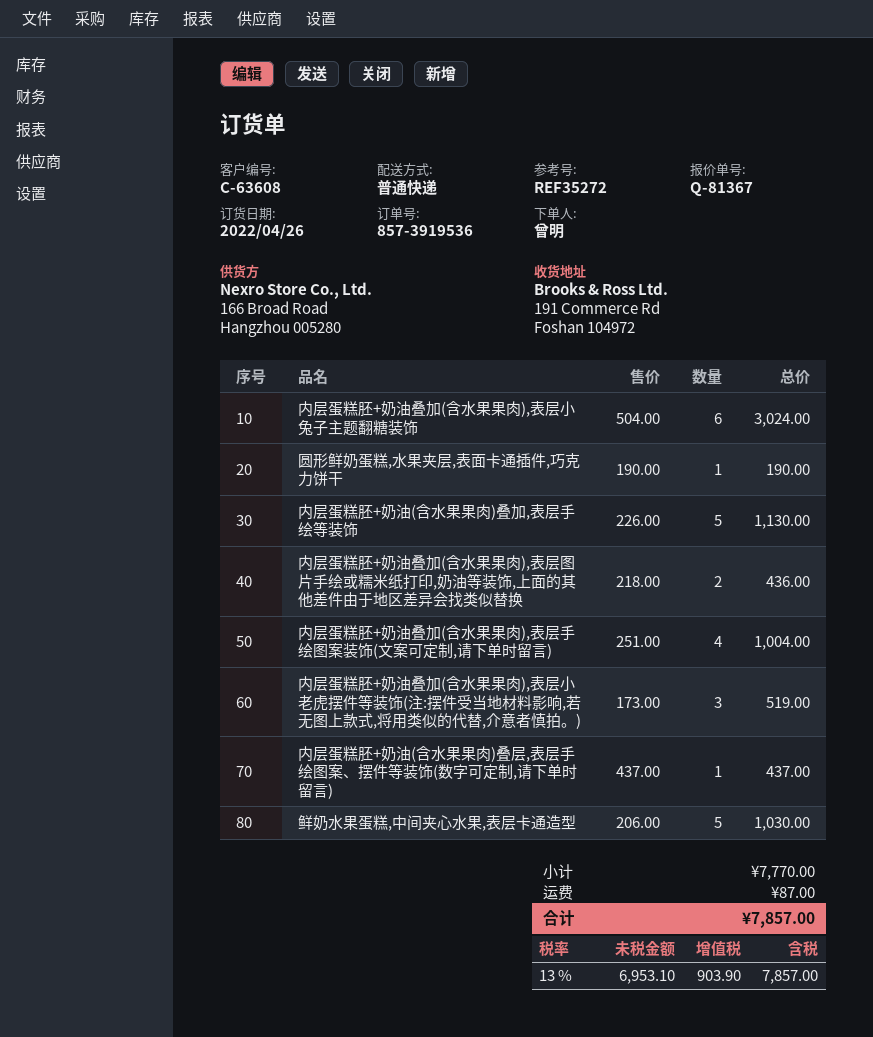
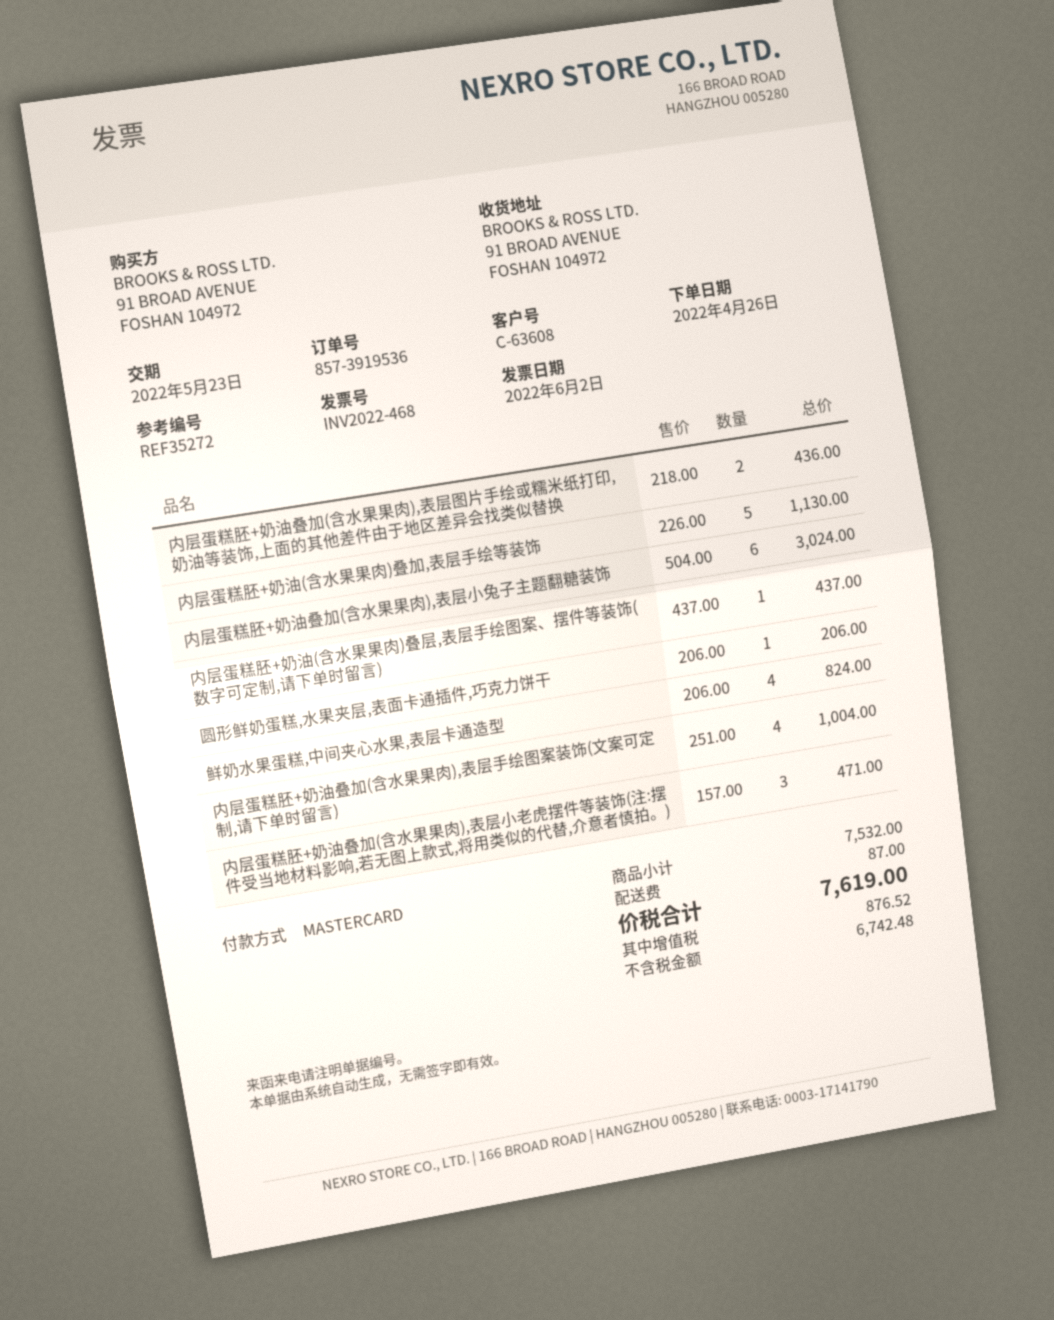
ship to: 191 Commerce Rd, Foshan 104972 -> 91 BROAD AVENUE, FOSHAN 104972
圆形鲜奶蛋糕,水果夹层,表面卡通插件,巧克力饼干: 1 x 190.00 = 190.00 -> 1 x 206.00 = 206.00
内层蛋糕胚+奶油叠加(含水果果肉),表层小老虎摆件等装饰(注:摆件受当地材料影响,若无图上款式,将用类似的代替,介意者慎拍。): 3 x 173.00 = 519.00 -> 3 x 157.00 = 471.00
鲜奶水果蛋糕,中间夹心水果,表层卡通造型: 5 x 206.00 = 1030.00 -> 4 x 206.00 = 824.00
subtotal: 7770.00 -> 7532.00
net: 6953.10 -> 6742.48
tax: 903.90 -> 876.52
total: 7857.00 -> 7619.00

